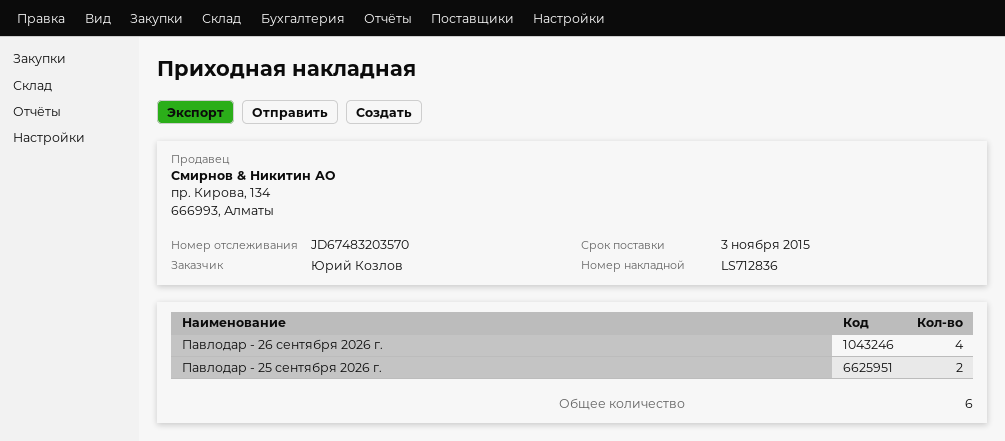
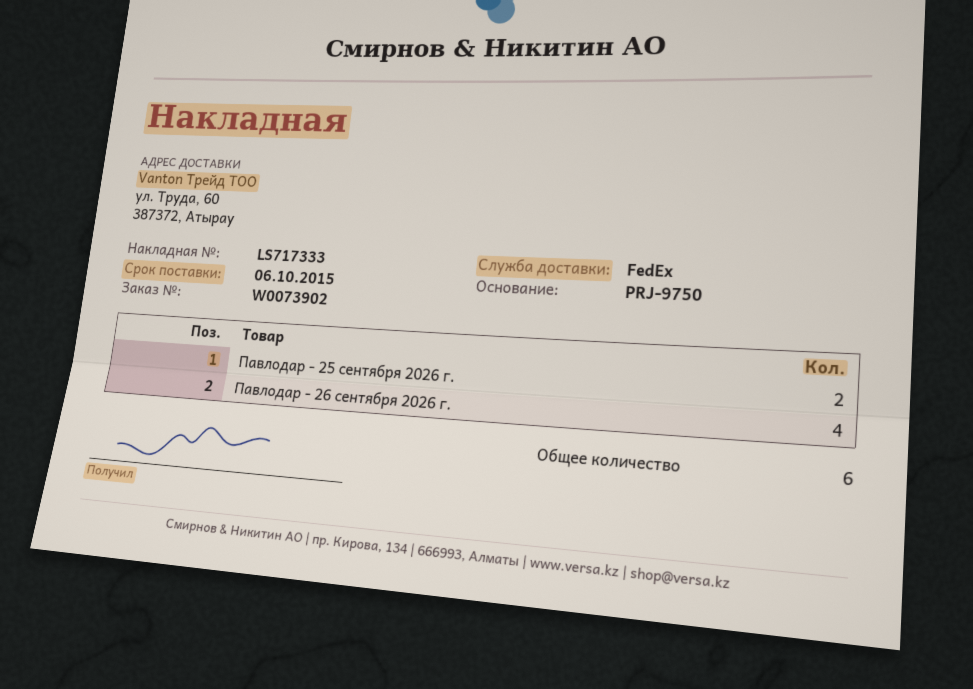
delivery note number: LS712836 -> LS717333
delivery date: 2015-11-03 -> 2015-10-06

